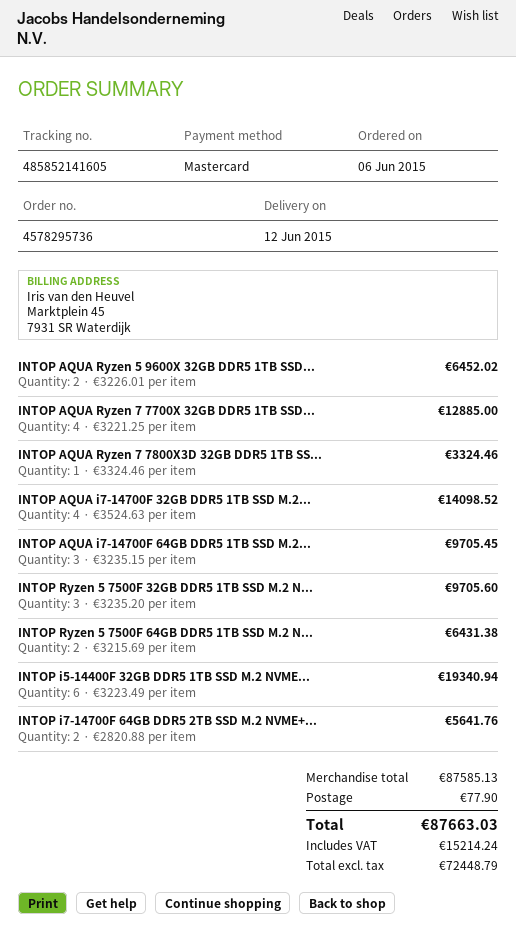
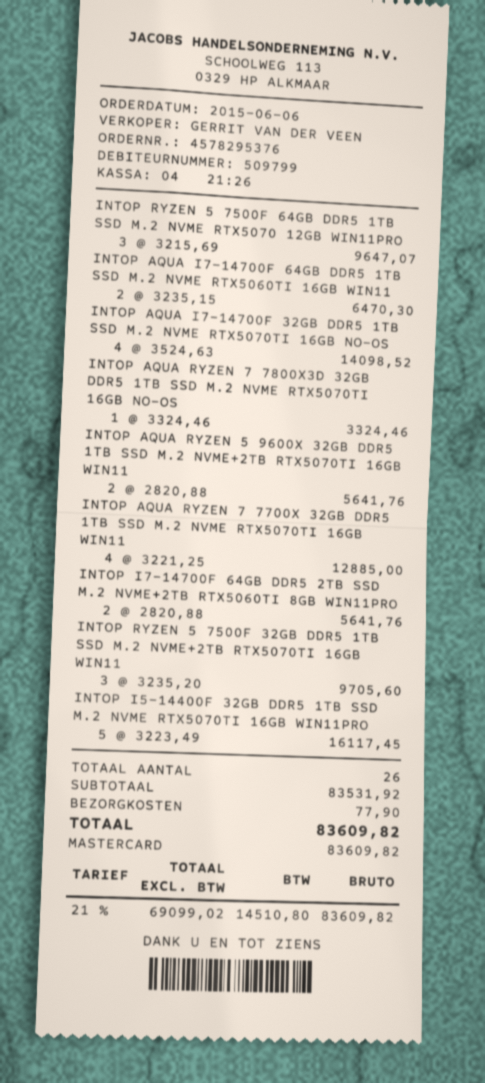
order number: 4578295736 -> 4578295376
INTOP AQUA Ryzen 5 9600X 32GB DDR5 1TB SSD...: 2 x 3226.01 = 6452.02 -> 2 x 2820.88 = 5641.76
INTOP AQUA i7-14700F 64GB DDR5 1TB SSD M.2...: 3 x 3235.15 = 9705.45 -> 2 x 3235.15 = 6470.30
INTOP Ryzen 5 7500F 64GB DDR5 1TB SSD M.2 N...: 2 x 3215.69 = 6431.38 -> 3 x 3215.69 = 9647.07
INTOP i5-14400F 32GB DDR5 1TB SSD M.2 NVME...: 6 x 3223.49 = 19340.94 -> 5 x 3223.49 = 16117.45
subtotal: 87585.13 -> 83531.92
net: 72448.79 -> 69099.02
tax: 15214.24 -> 14510.80
total: 87663.03 -> 83609.82

